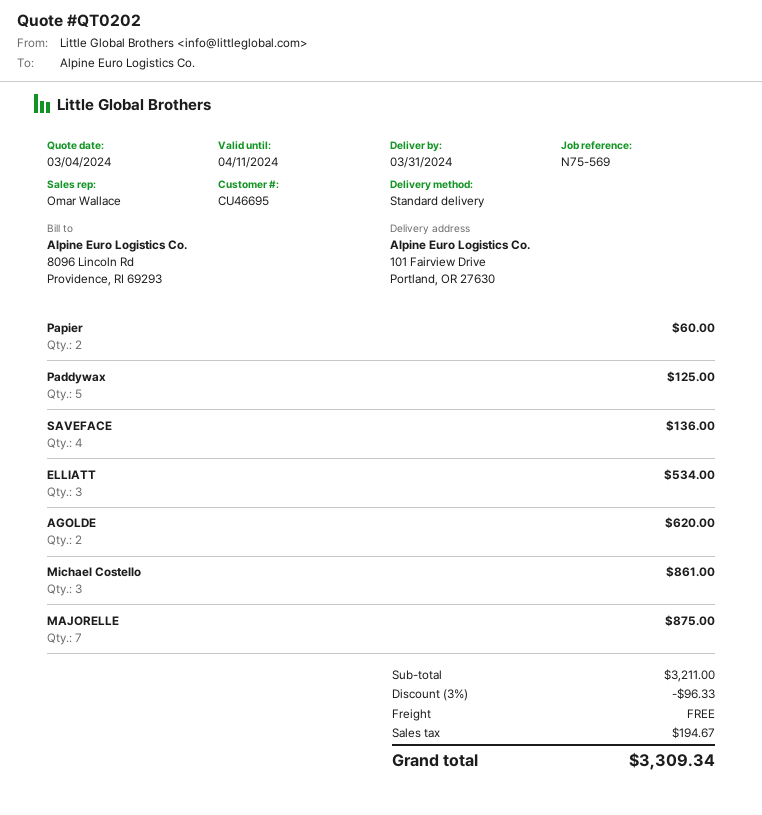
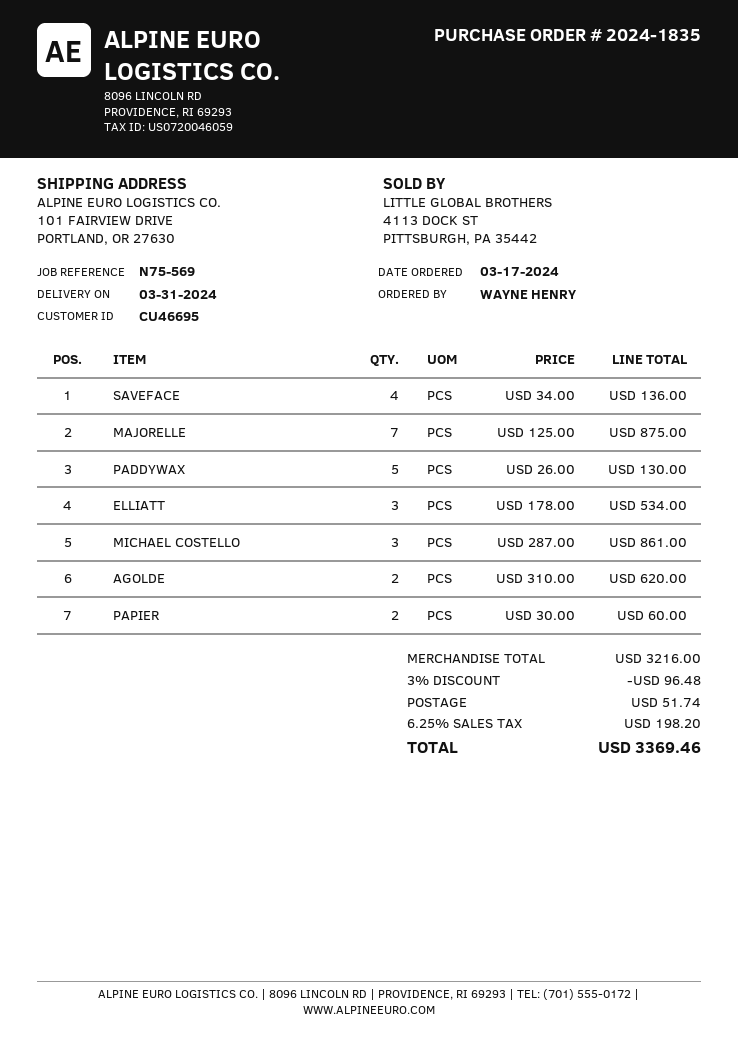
Paddywax: 5 for 125.00 -> 5 for 130.00
subtotal: 3211.00 -> 3216.00
discount: 3% = 96.33 -> 3% = 96.48
shipping: 0.00 -> 51.74
tax: 194.67 -> 198.20
total: 3309.34 -> 3369.46

